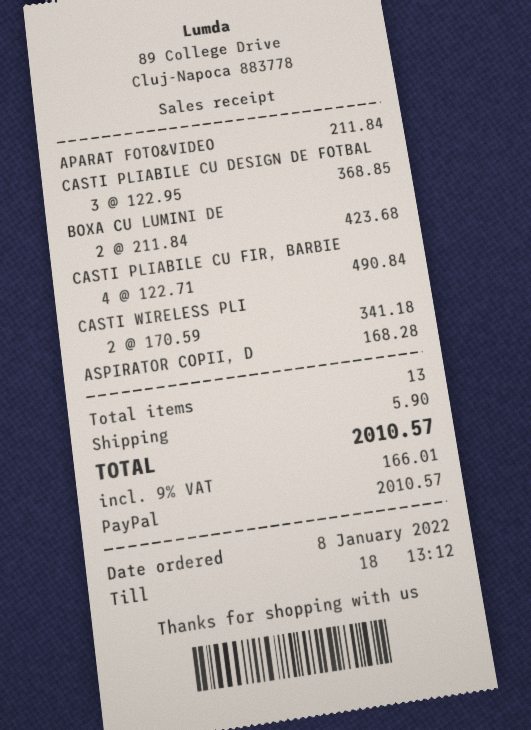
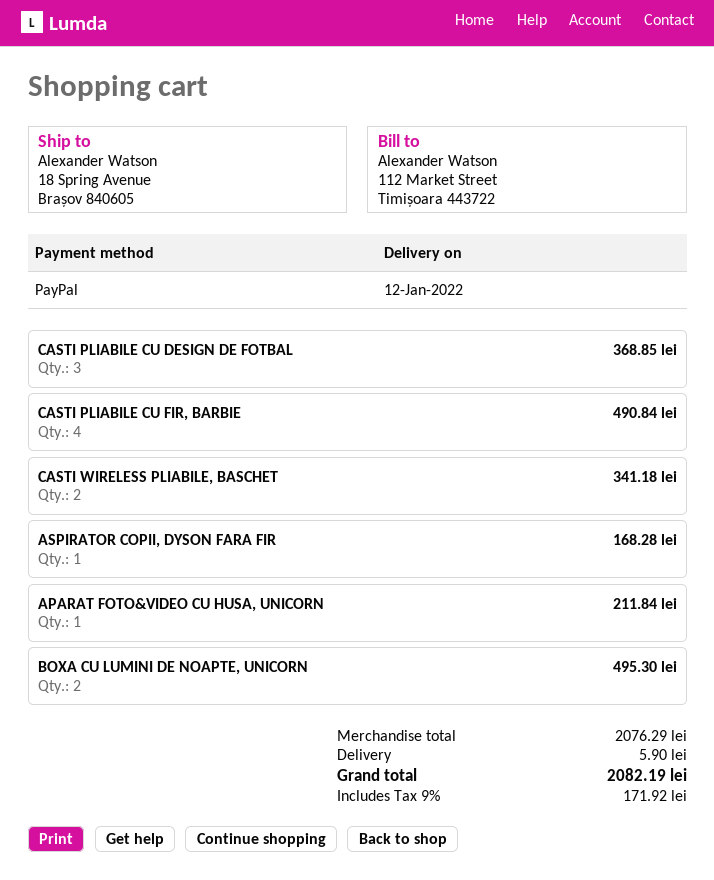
BOXA CU LUMINI DE: 2 for 423.68 -> 2 for 495.30
tax: 9% = 166.01 -> 9% = 171.92
total: 2010.57 -> 2082.19

